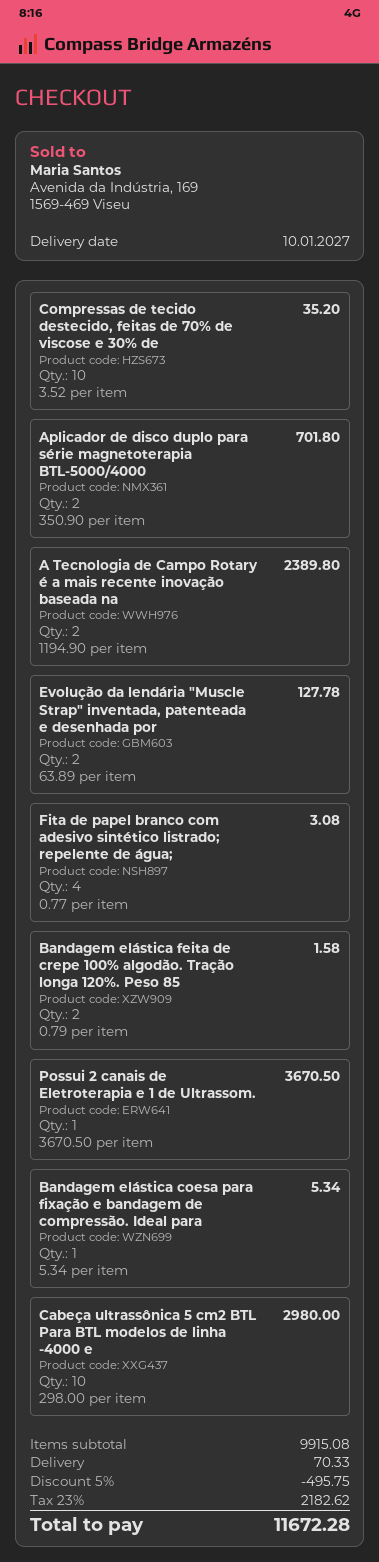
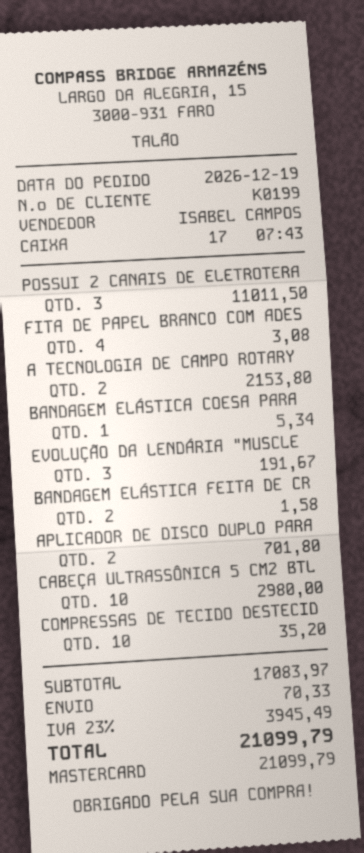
A Tecnologia de Campo Rotary é a mais recente inovação baseada na: 2 for 2389.80 -> 2 for 2153.80
Evolução da lendária "Muscle Strap" inventada, patenteada e desenhada por: 2 for 127.78 -> 3 for 191.67
Possui 2 canais de Eletroterapia e 1 de Ultrassom.: 1 for 3670.50 -> 3 for 11011.50
subtotal: 9915.08 -> 17083.97
discount: 5% = 495.75 -> none
tax: 23% = 2182.62 -> 23% = 3945.49
total: 11672.28 -> 21099.79

